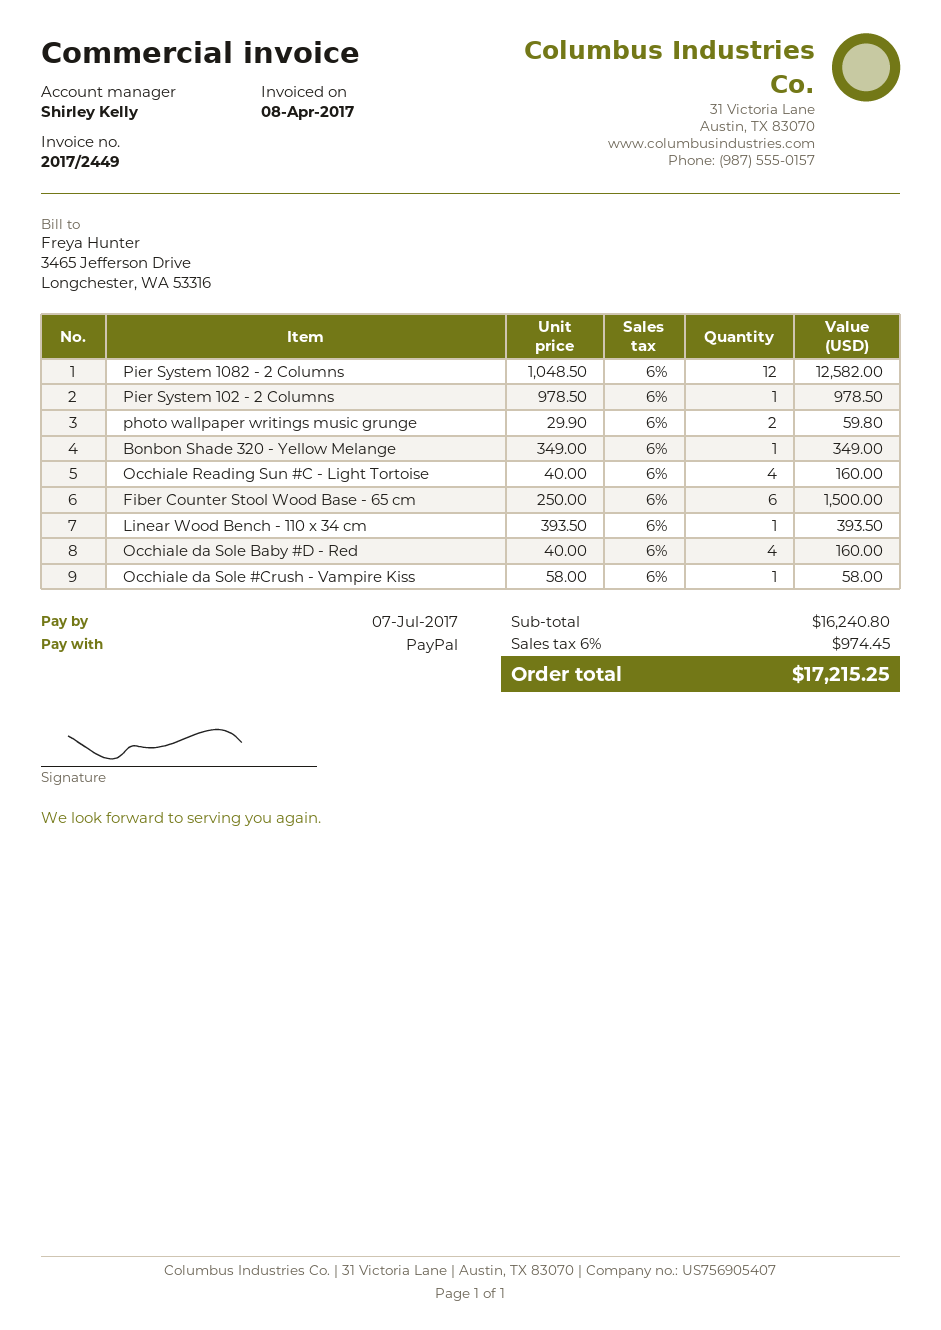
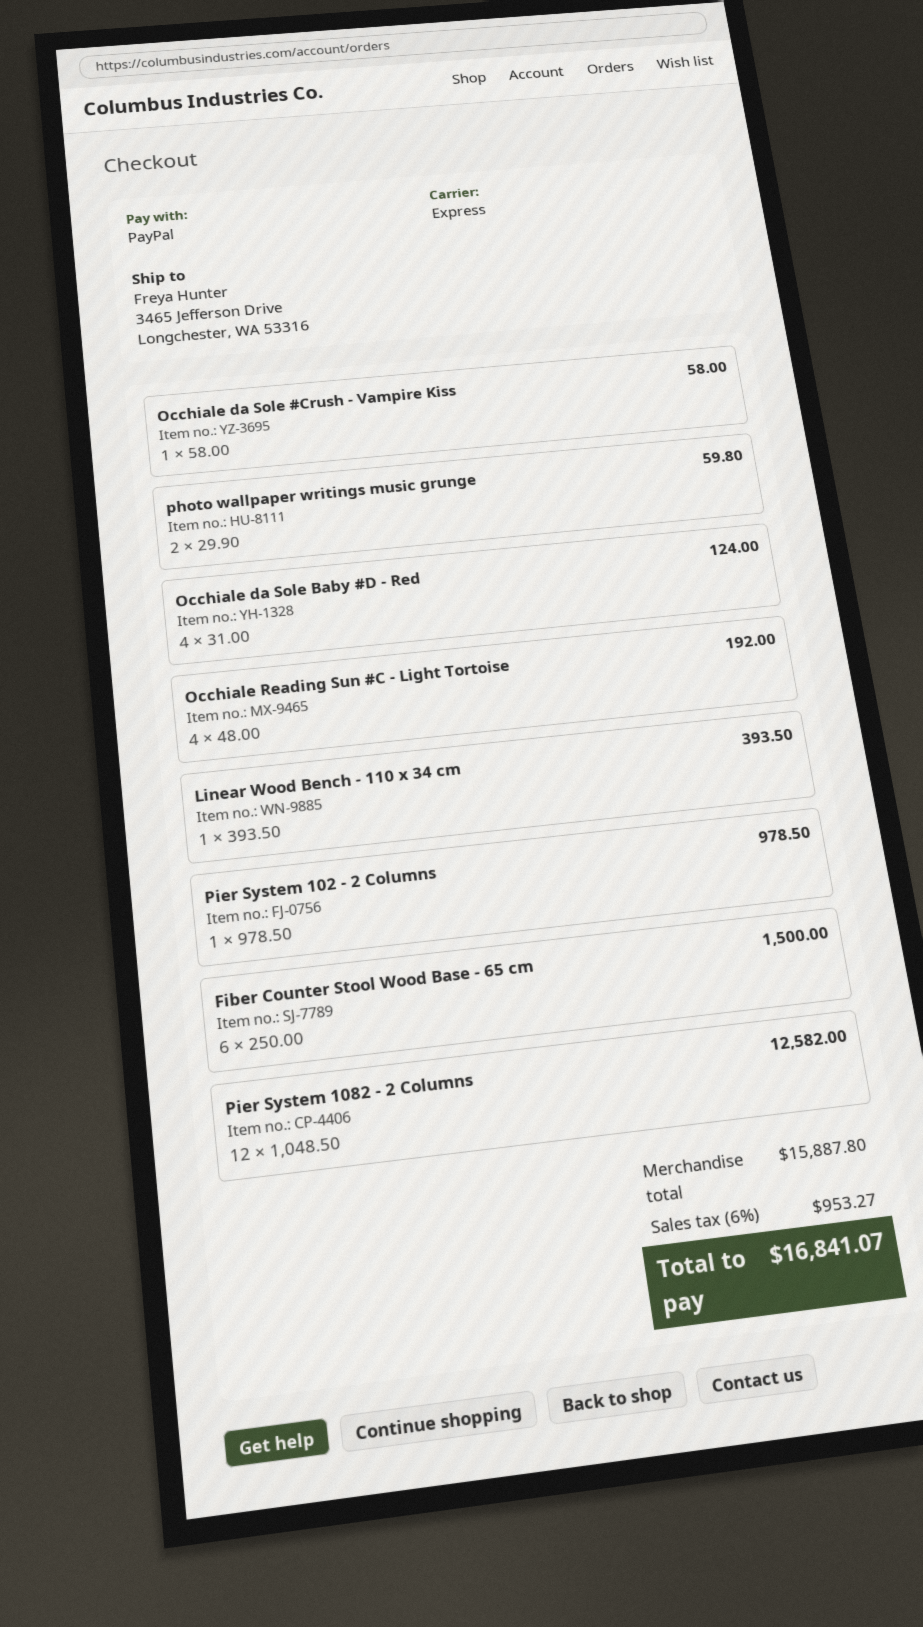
Bonbon Shade 320 - Yellow Melange: 1 x 349.00 = 349.00 -> none
Occhiale Reading Sun #C - Light Tortoise: 4 x 40.00 = 160.00 -> 4 x 48.00 = 192.00
Occhiale da Sole Baby #D - Red: 4 x 40.00 = 160.00 -> 4 x 31.00 = 124.00
subtotal: 16240.80 -> 15887.80
tax: 6% = 974.45 -> 6% = 953.27
total: 17215.25 -> 16841.07

